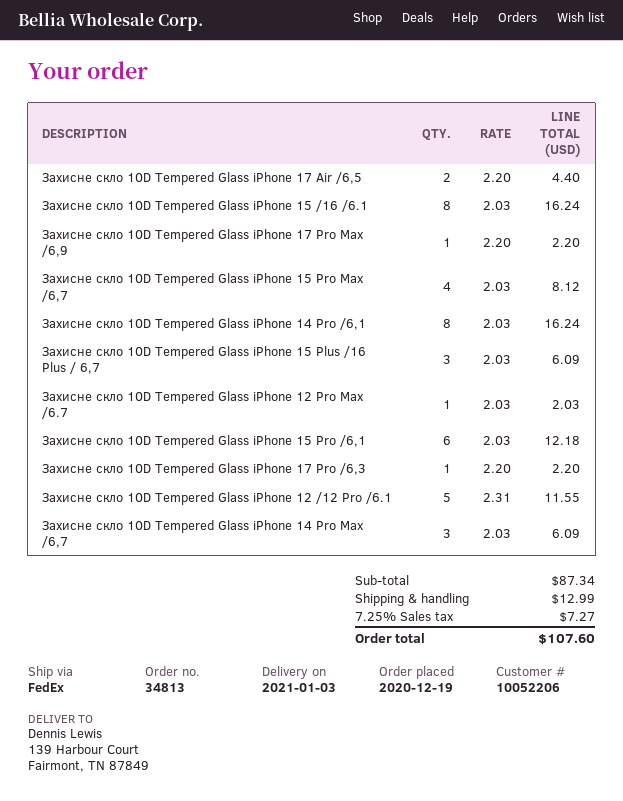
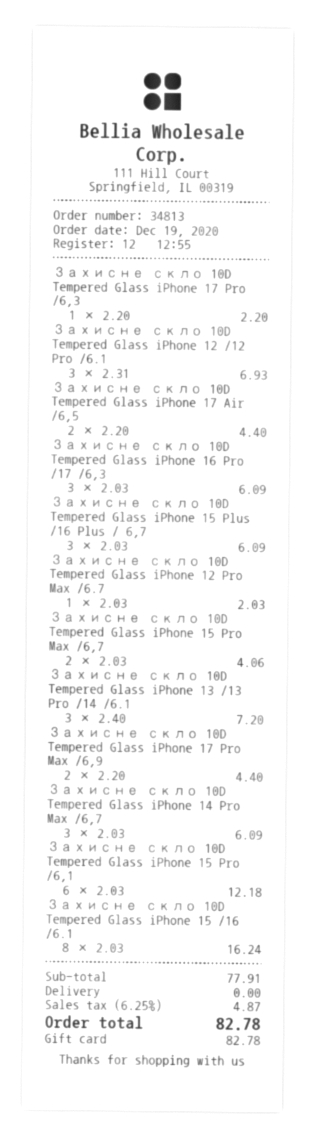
Захисне скло 10D Tempered Glass iPhone 17 Pro Max /6,9: 1 x 2.20 = 2.20 -> 2 x 2.20 = 4.40
Захисне скло 10D Tempered Glass iPhone 15 Pro Max /6,7: 4 x 2.03 = 8.12 -> 2 x 2.03 = 4.06
Захисне скло 10D Tempered Glass iPhone 14 Pro /6,1: 8 x 2.03 = 16.24 -> none
Захисне скло 10D Tempered Glass iPhone 12 /12 Pro /6.1: 5 x 2.31 = 11.55 -> 3 x 2.31 = 6.93
Захисне скло 10D Tempered Glass iPhone 16 Pro /17 /6,3: none -> 3 x 2.03 = 6.09
Захисне скло 10D Tempered Glass iPhone 13 /13 Pro /14 /6.1: none -> 3 x 2.40 = 7.20
subtotal: 87.34 -> 77.91
shipping: 12.99 -> 0.00
tax: 7.25% = 7.27 -> 6.25% = 4.87
total: 107.60 -> 82.78

